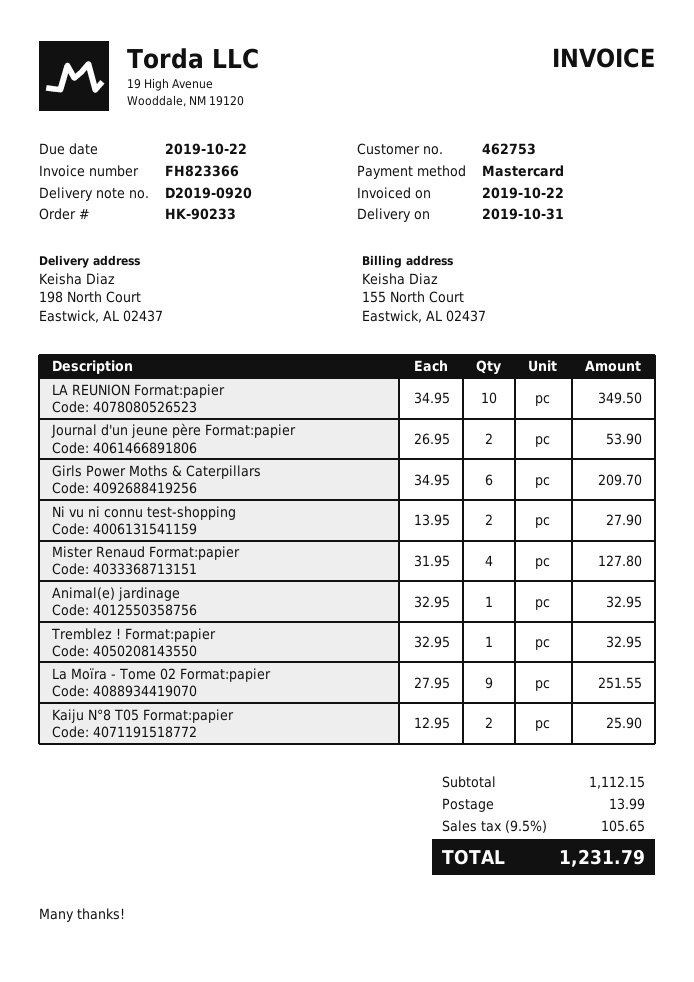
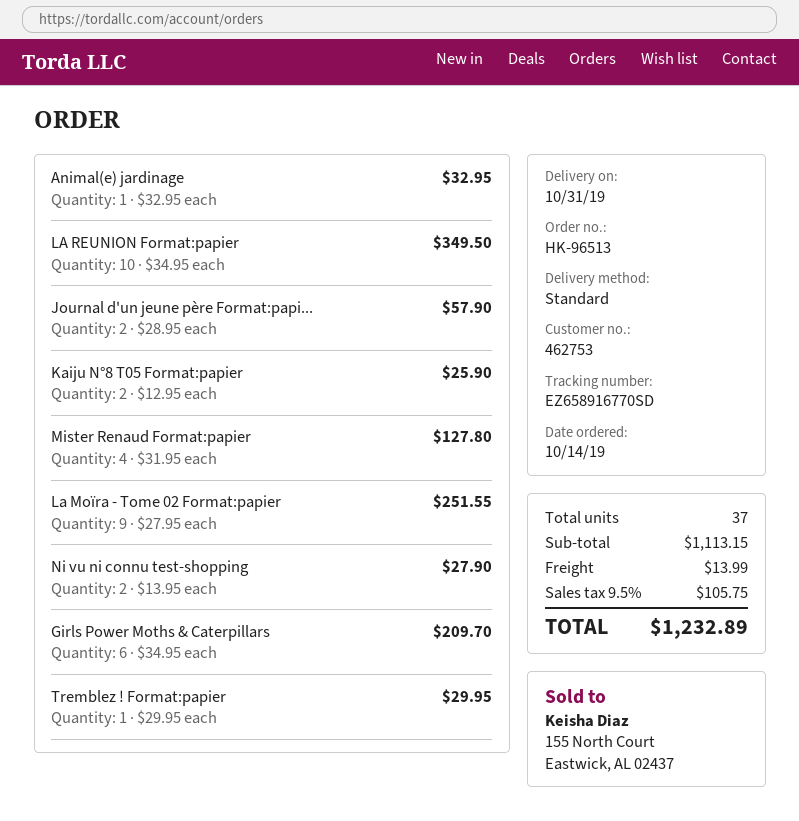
order number: HK-90233 -> HK-96513
Journal d'un jeune père Format:papier: 2 x 26.95 = 53.90 -> 2 x 28.95 = 57.90
Tremblez ! Format:papier: 1 x 32.95 = 32.95 -> 1 x 29.95 = 29.95
subtotal: 1112.15 -> 1113.15
tax: 9.5% = 105.65 -> 9.5% = 105.75
total: 1231.79 -> 1232.89

